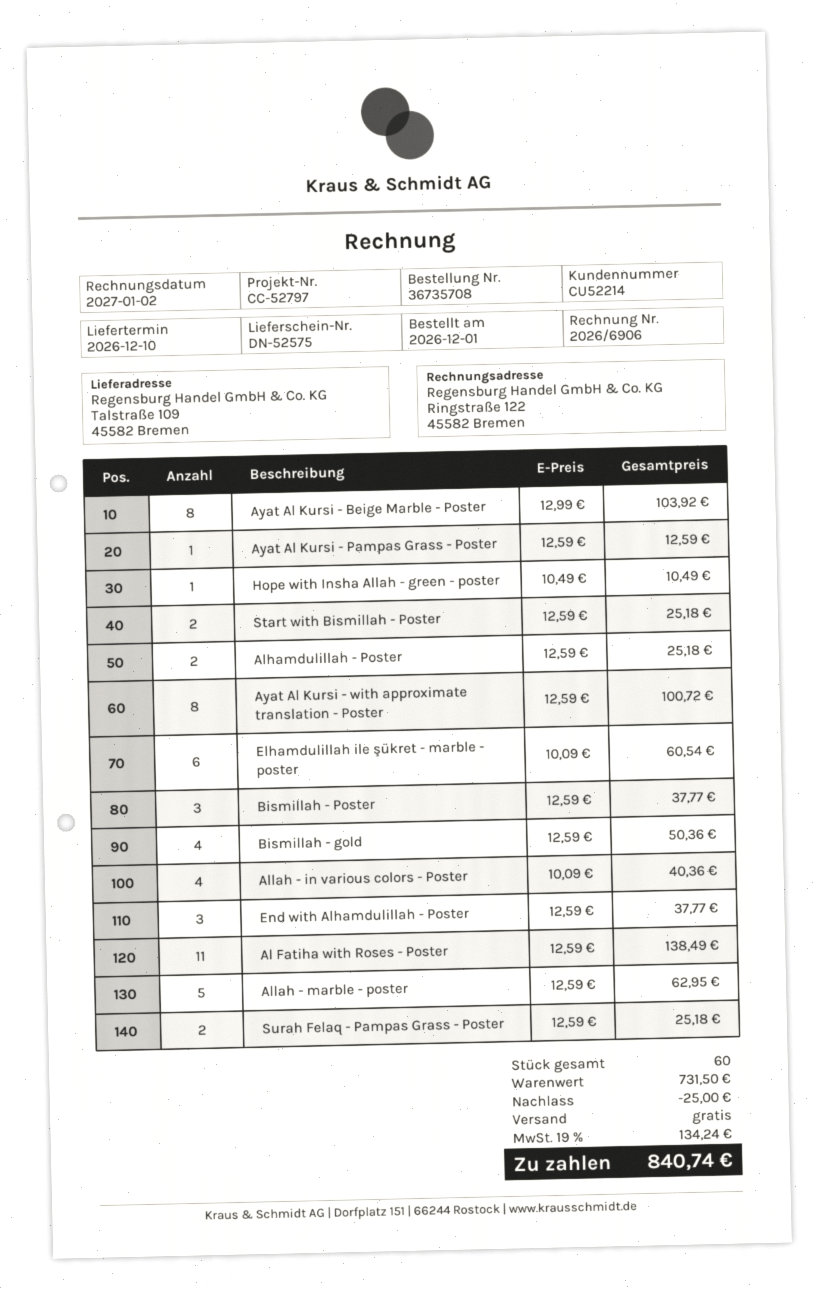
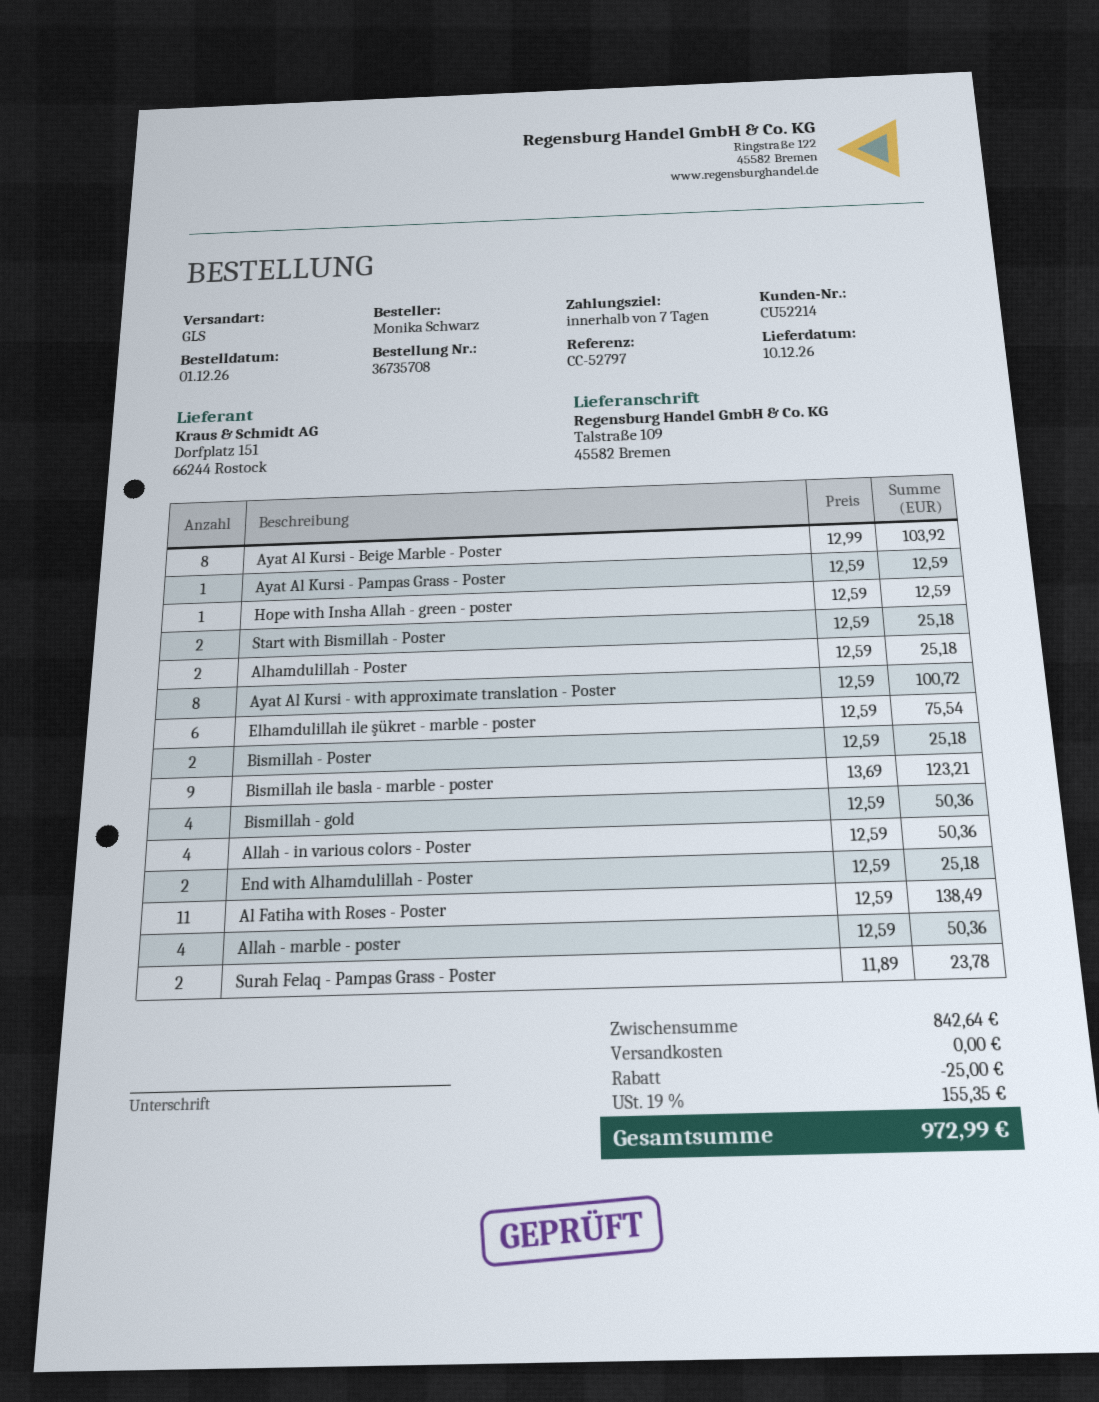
Hope with Insha Allah - green - poster: 1 x 10.49 = 10.49 -> 1 x 12.59 = 12.59
Elhamdulillah ile şükret - marble - poster: 6 x 10.09 = 60.54 -> 6 x 12.59 = 75.54
Bismillah - Poster: 3 x 12.59 = 37.77 -> 2 x 12.59 = 25.18
Allah - in various colors - Poster: 4 x 10.09 = 40.36 -> 4 x 12.59 = 50.36
End with Alhamdulillah - Poster: 3 x 12.59 = 37.77 -> 2 x 12.59 = 25.18
Allah - marble - poster: 5 x 12.59 = 62.95 -> 4 x 12.59 = 50.36
Surah Felaq - Pampas Grass - Poster: 2 x 12.59 = 25.18 -> 2 x 11.89 = 23.78
Bismillah ile basla - marble - poster: none -> 9 x 13.69 = 123.21
subtotal: 731.50 -> 842.64
tax: 19% = 134.24 -> 19% = 155.35
total: 840.74 -> 972.99

